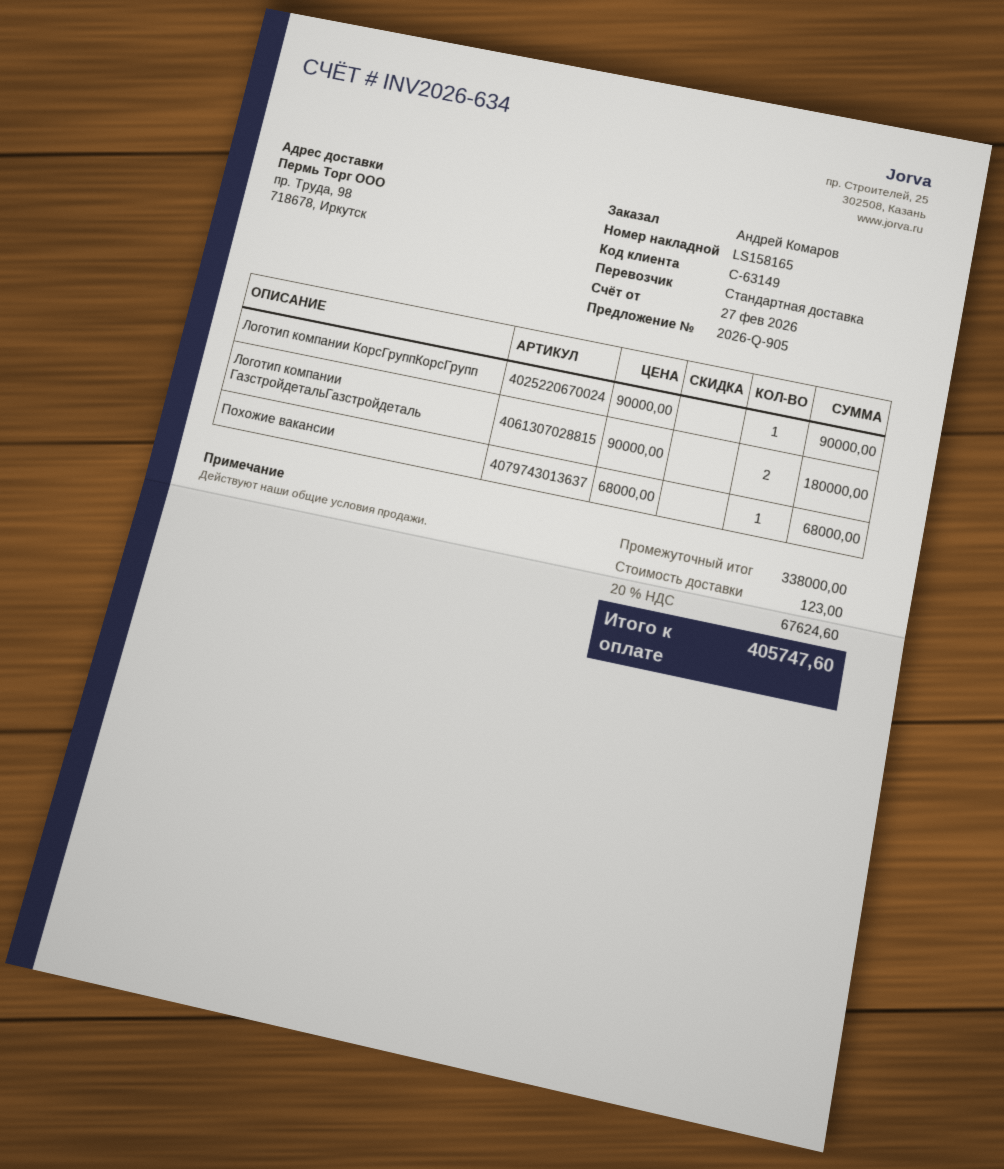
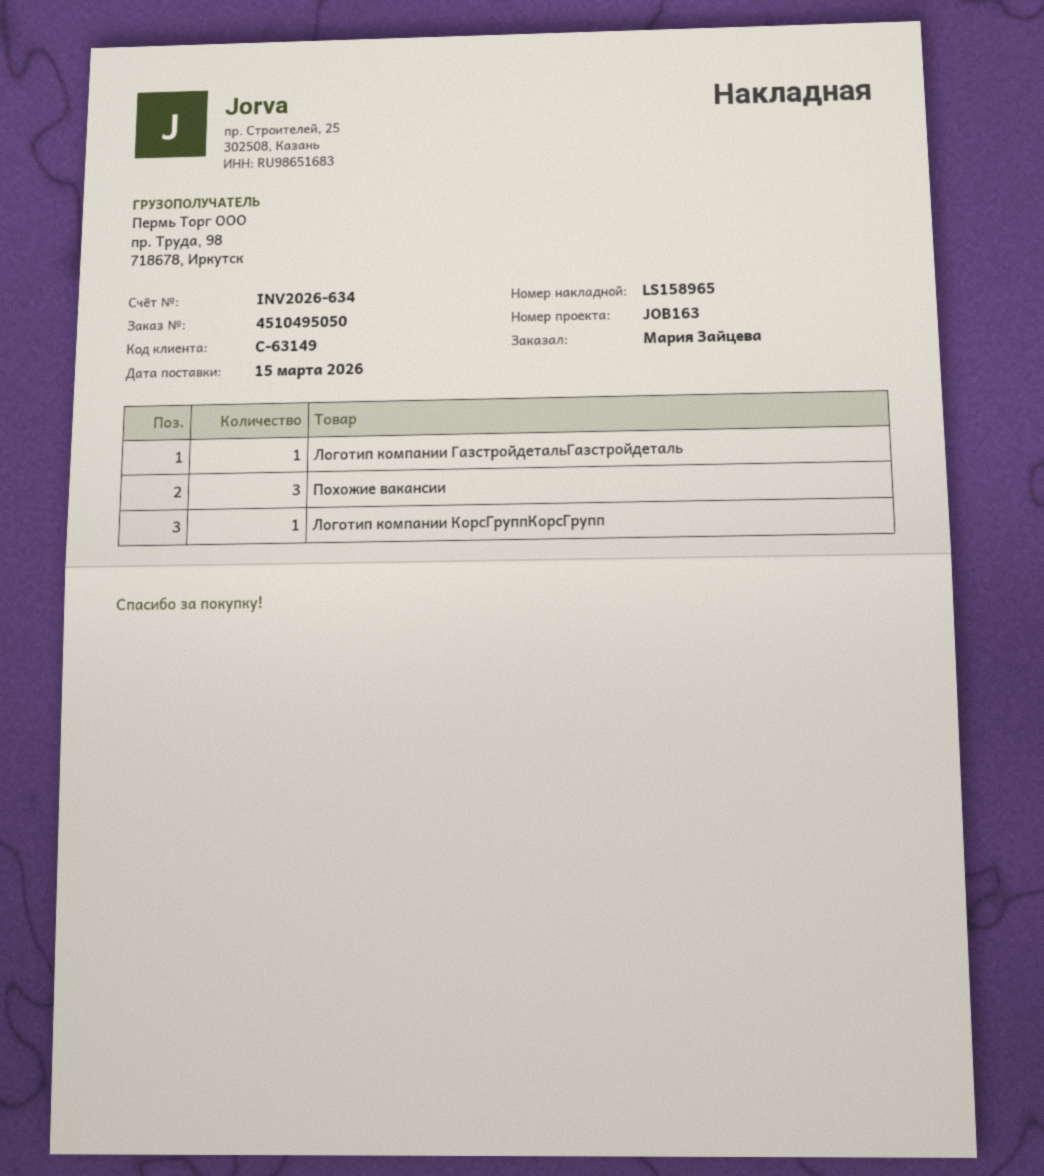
delivery note number: LS158165 -> LS158965
ordered by: Андрей Комаров -> Мария Зайцева
Логотип компании ГазстройдетальГазстройдеталь: 2 -> 1
Похожие вакансии: 1 -> 3

